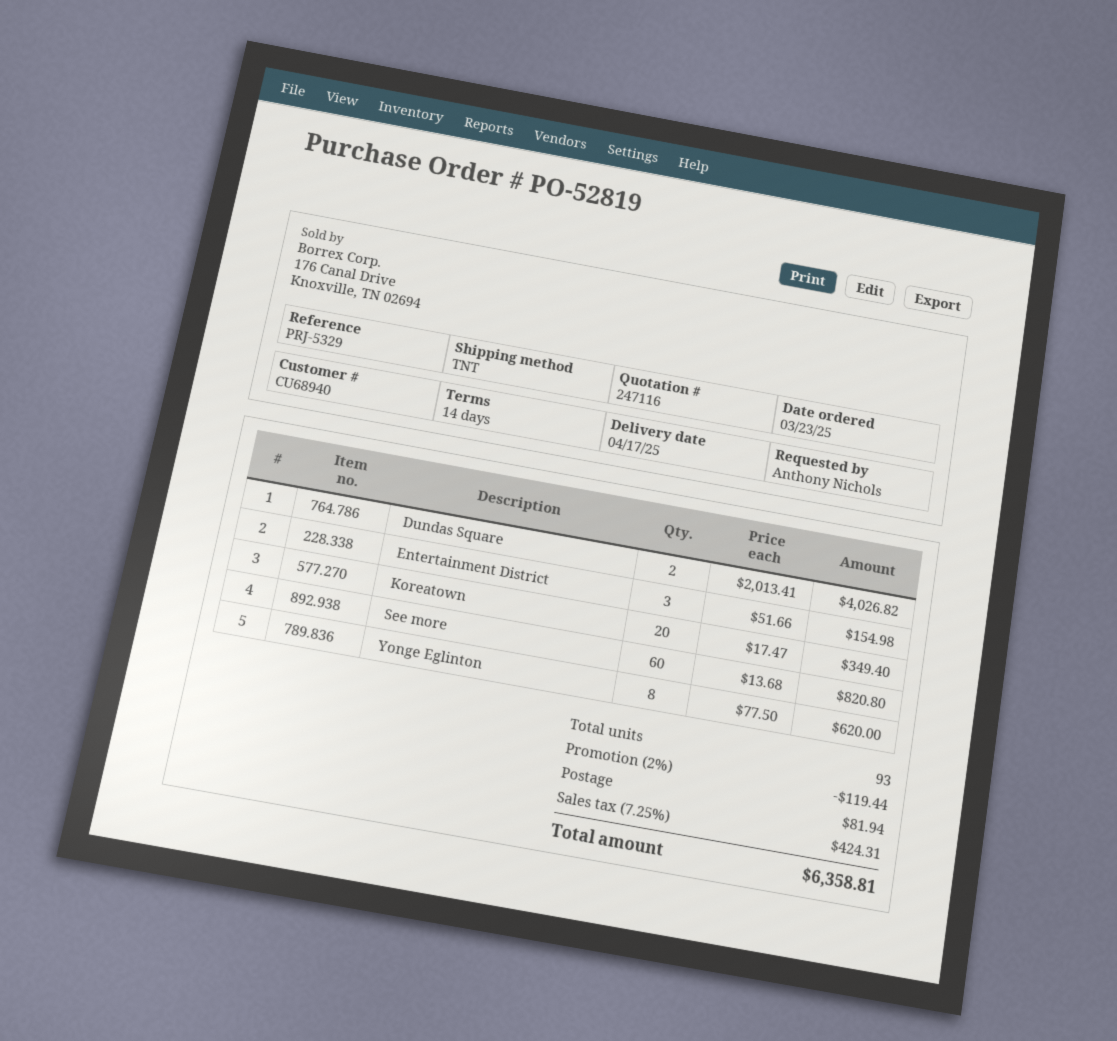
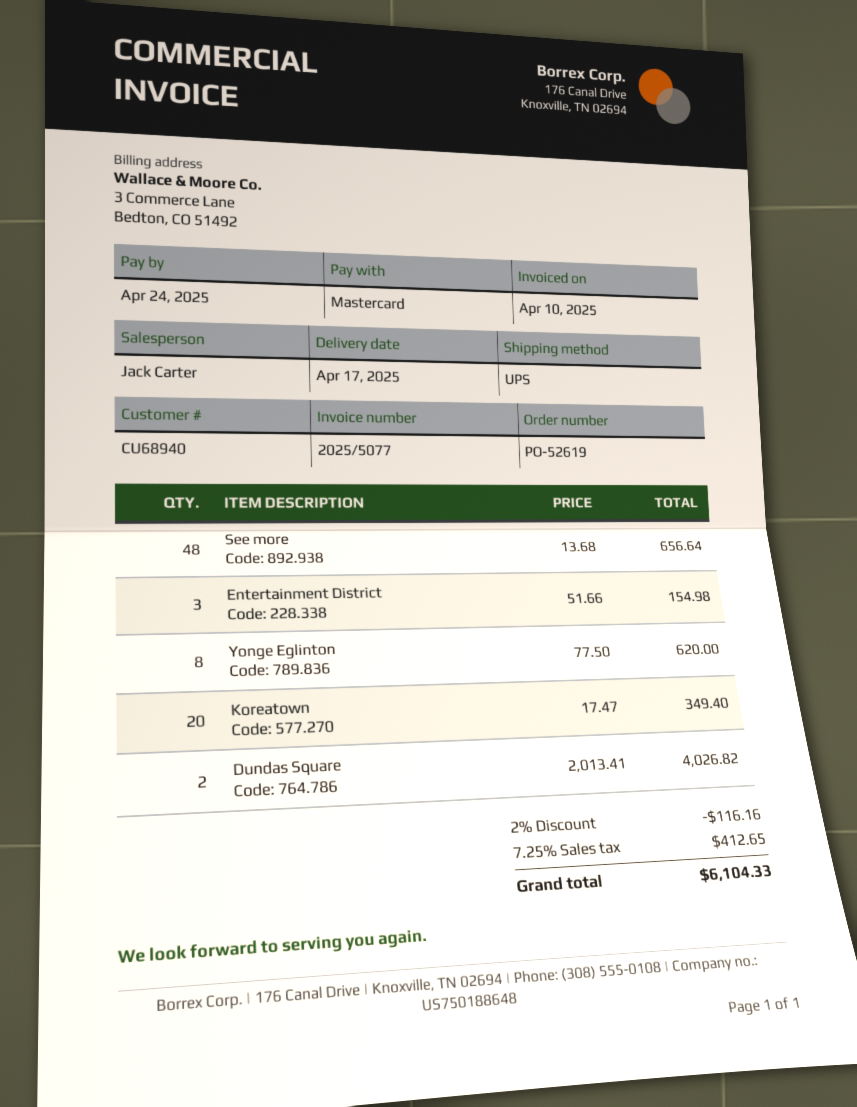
order number: PO-52819 -> PO-52619
shipping method: TNT -> UPS
See more: 60 x 13.68 = 820.80 -> 48 x 13.68 = 656.64
discount: 2% = 119.44 -> 2% = 116.16
shipping: 81.94 -> none
tax: 7.25% = 424.31 -> 7.25% = 412.65
total: 6358.81 -> 6104.33

